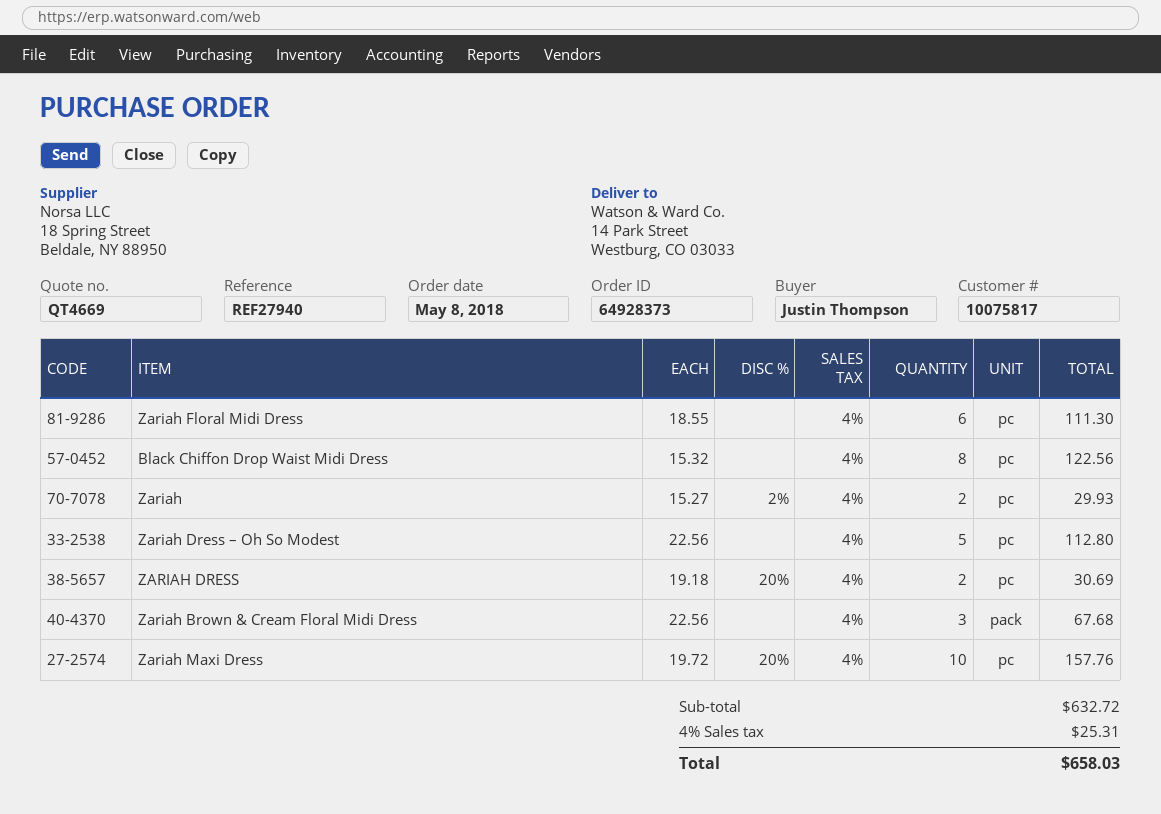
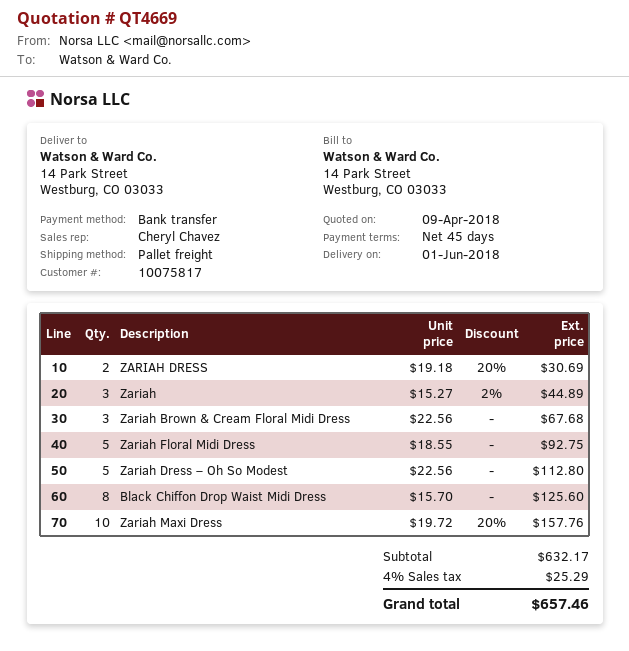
Zariah Floral Midi Dress: 6 x 18.55 = 111.30 -> 5 x 18.55 = 92.75
Black Chiffon Drop Waist Midi Dress: 8 x 15.32 = 122.56 -> 8 x 15.70 = 125.60
Zariah: 2 x 15.27 - 2% = 29.93 -> 3 x 15.27 - 2% = 44.89
subtotal: 632.72 -> 632.17
tax: 4% = 25.31 -> 4% = 25.29
total: 658.03 -> 657.46

